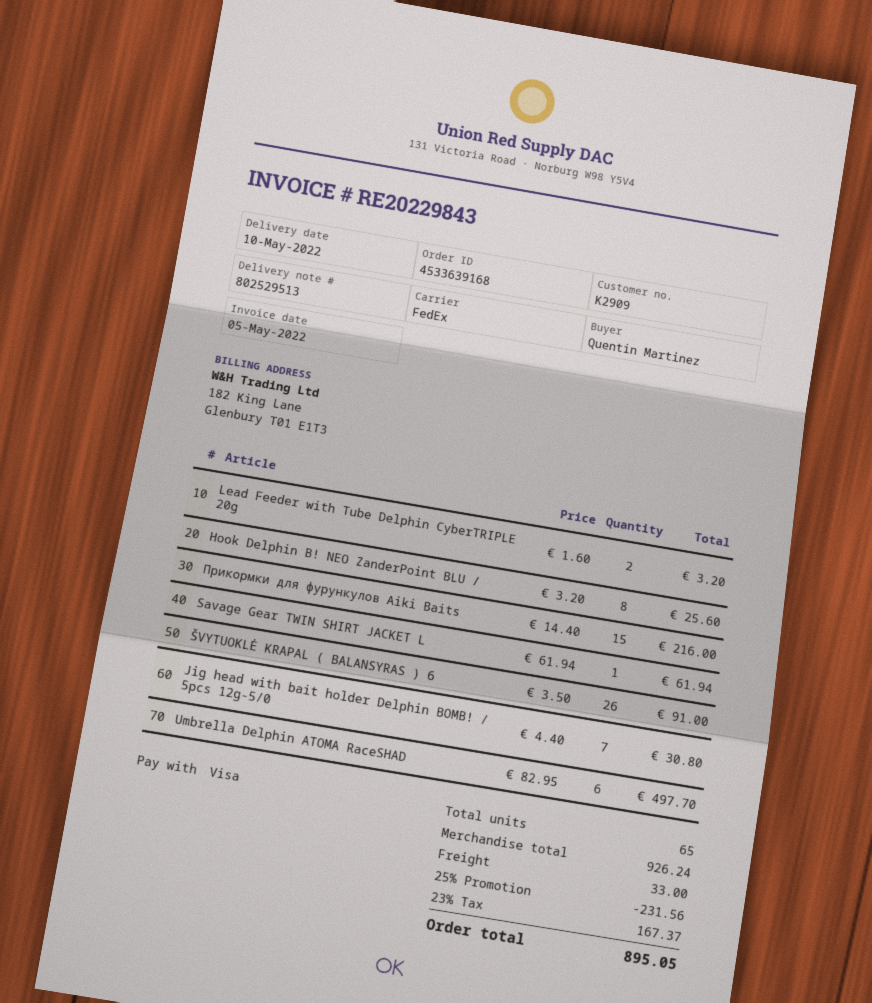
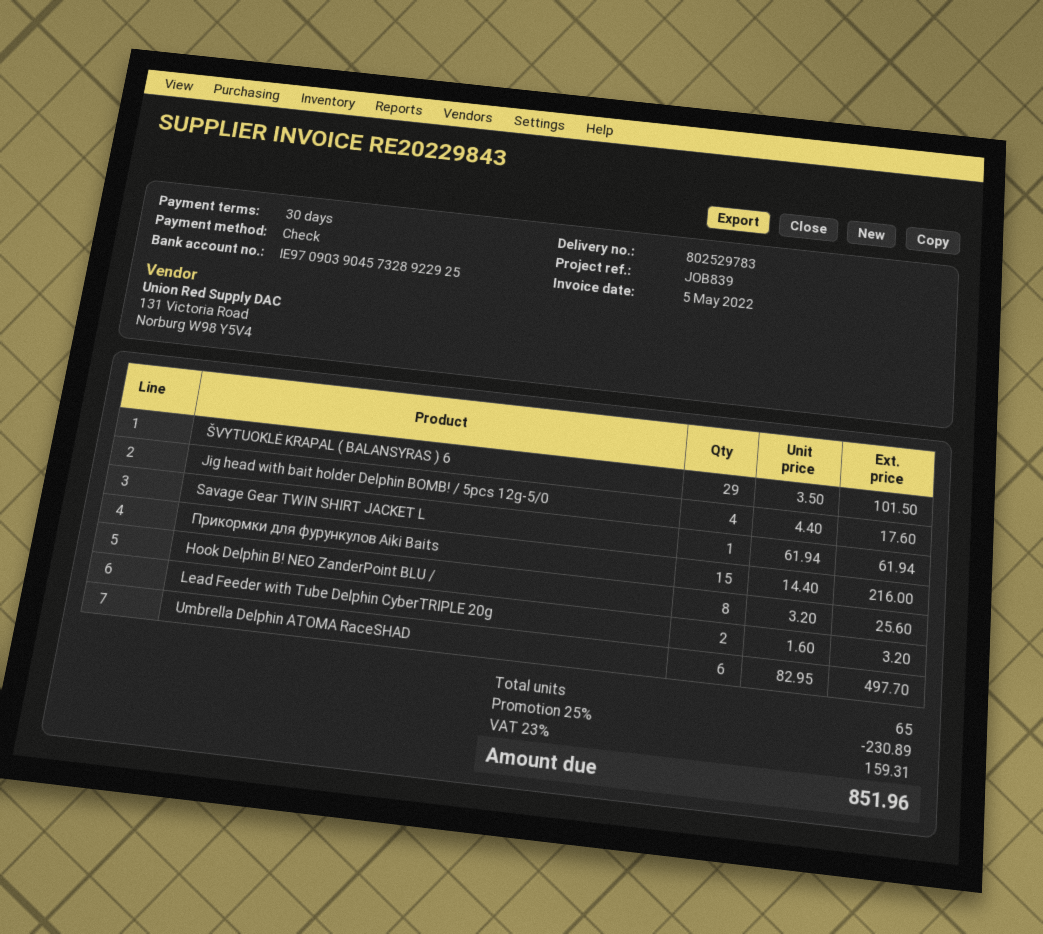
delivery note number: 802529513 -> 802529783
payment method: Visa -> cheque
ŠVYTUOKLĖ KRAPAL ( BALANSYRAS ) 6: 26 x 3.50 = 91.00 -> 29 x 3.50 = 101.50
Jig head with bait holder Delphin BOMB! / 5pcs 12g-5/0: 7 x 4.40 = 30.80 -> 4 x 4.40 = 17.60
discount: 25% = 231.56 -> 25% = 230.89
shipping: 33.00 -> none
tax: 23% = 167.37 -> 23% = 159.31
total: 895.05 -> 851.96

